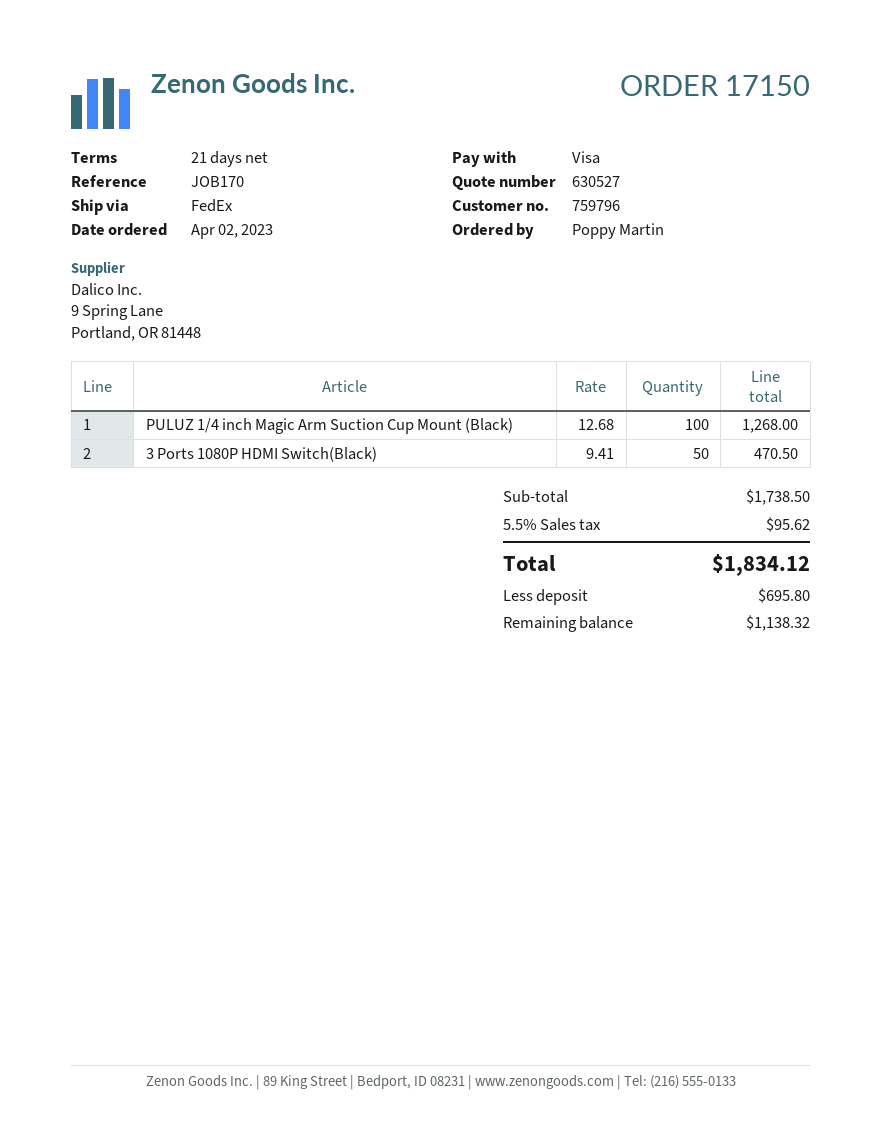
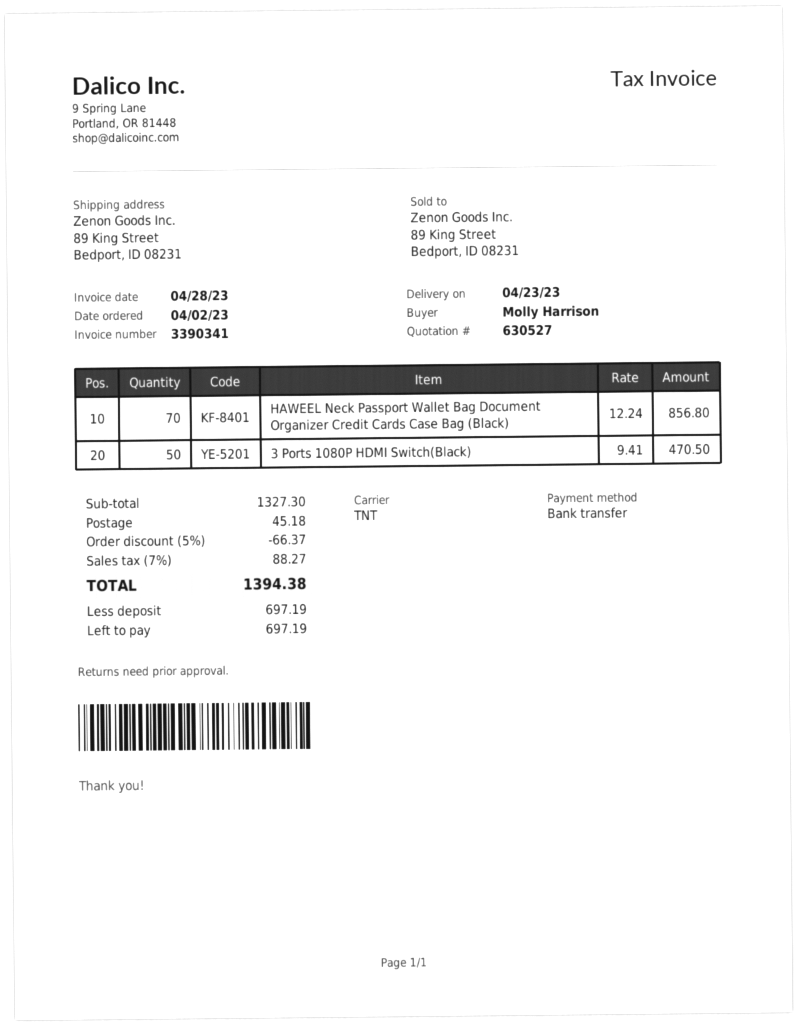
ordered by: Poppy Martin -> Molly Harrison
payment method: Visa -> bank transfer
shipping method: FedEx -> TNT
PULUZ 1/4 inch Magic Arm Suction Cup Mount (Black): 100 x 12.68 = 1268.00 -> none
HAWEEL Neck Passport Wallet Bag Document Organizer Credit Cards Case Bag (Black): none -> 70 x 12.24 = 856.80
subtotal: 1738.50 -> 1327.30
discount: none -> 5% = 66.37
shipping: none -> 45.18
tax: 5.5% = 95.62 -> 7% = 88.27
total: 1834.12 -> 1394.38
deposit: 695.80 -> 697.19
balance: 1138.32 -> 697.19

